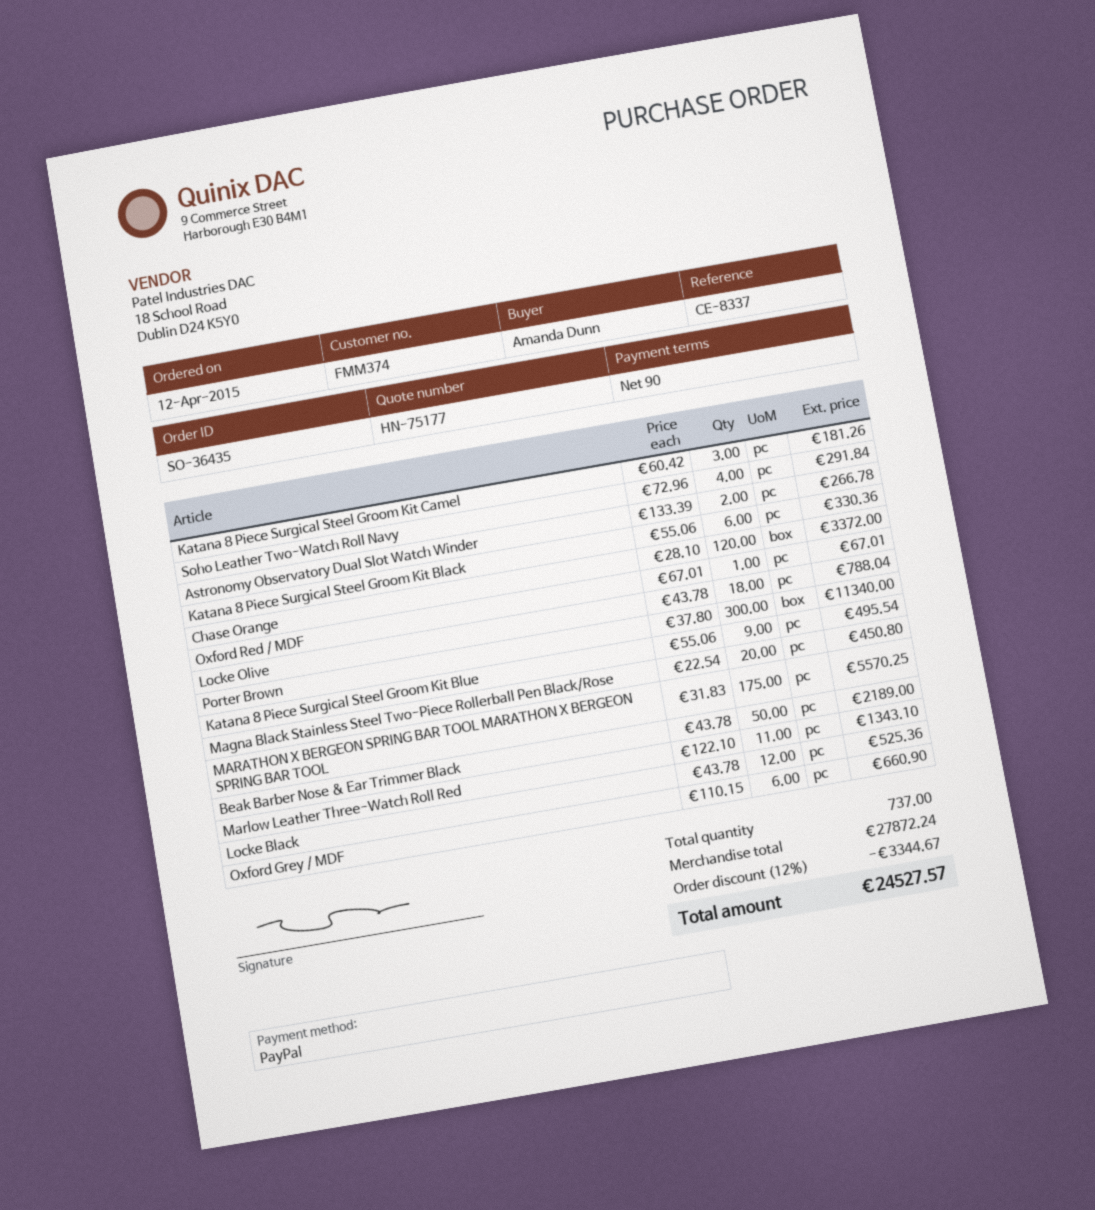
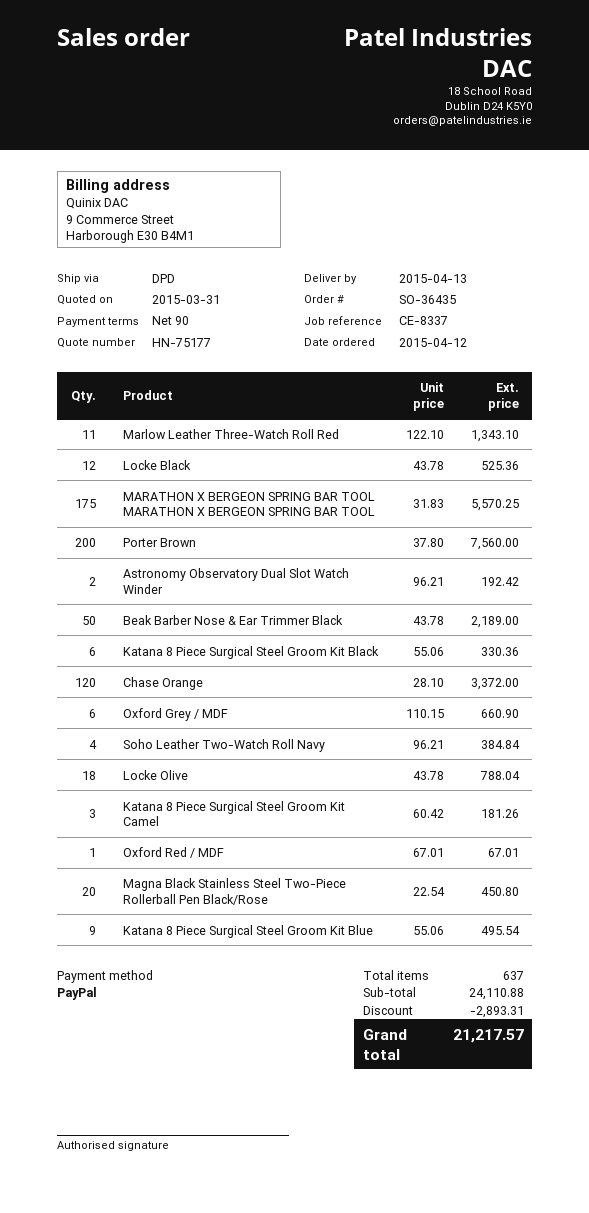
Soho Leather Two-Watch Roll Navy: 4 x 72.96 = 291.84 -> 4 x 96.21 = 384.84
Astronomy Observatory Dual Slot Watch Winder: 2 x 133.39 = 266.78 -> 2 x 96.21 = 192.42
Porter Brown: 300 x 37.80 = 11340.00 -> 200 x 37.80 = 7560.00
total quantity: 737 -> 637
subtotal: 27872.24 -> 24110.88
discount: 3344.67 -> 2893.31
total: 24527.57 -> 21217.57

